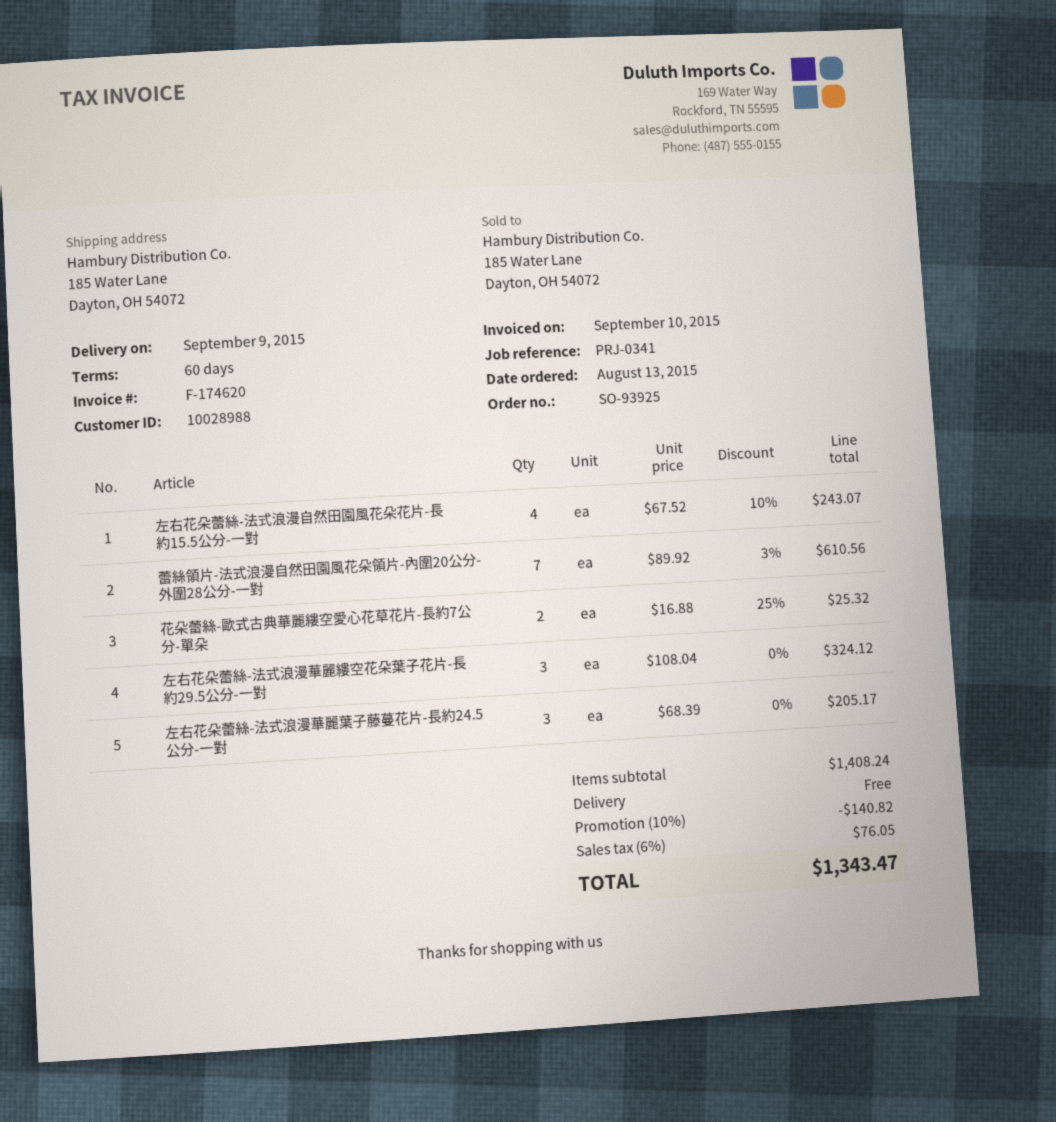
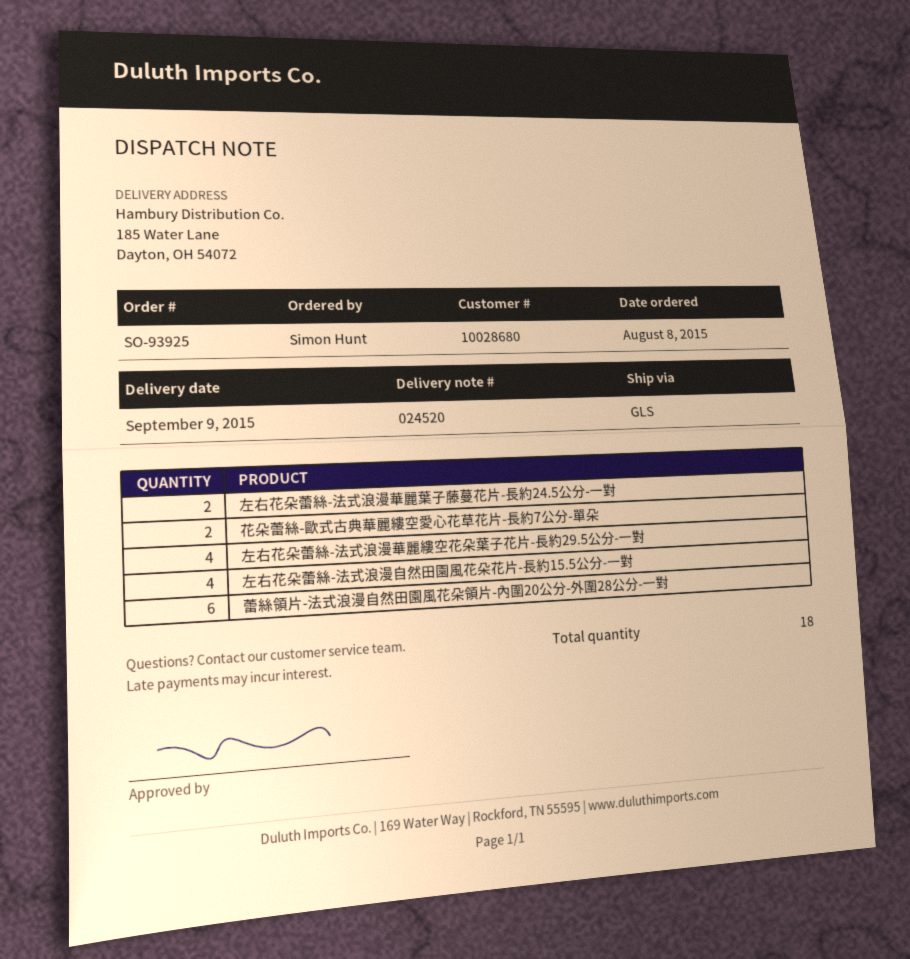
order date: 2015-08-13 -> 2015-08-08
customer number: 10028988 -> 10028680
蕾絲領片-法式浪漫自然田園風花朵領片-內圍20公分-外圍28公分-一對: 7 -> 6
左右花朵蕾絲-法式浪漫華麗縷空花朵葉子花片-長約29.5公分-一對: 3 -> 4
左右花朵蕾絲-法式浪漫華麗葉子藤蔓花片-長約24.5公分-一對: 3 -> 2

